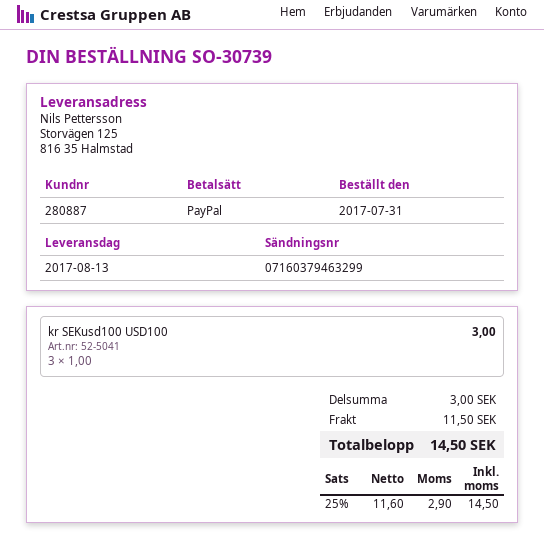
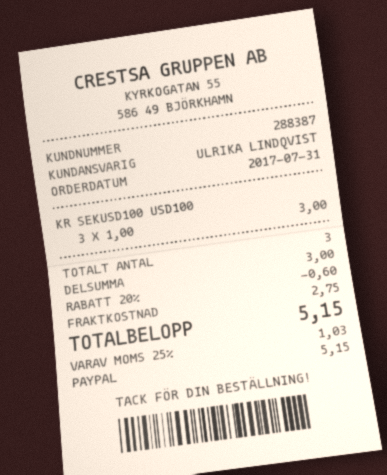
customer number: 280887 -> 288387
discount: none -> 20% = 0.60
shipping: 11.50 -> 2.75
tax: 25% = 2.90 -> 25% = 1.03
total: 14.50 -> 5.15

